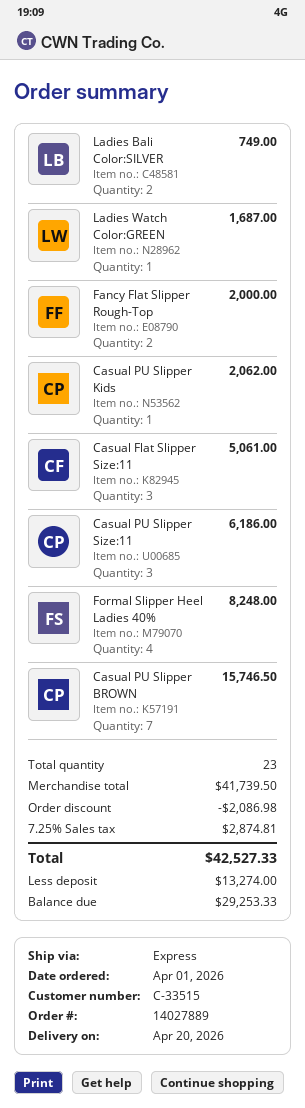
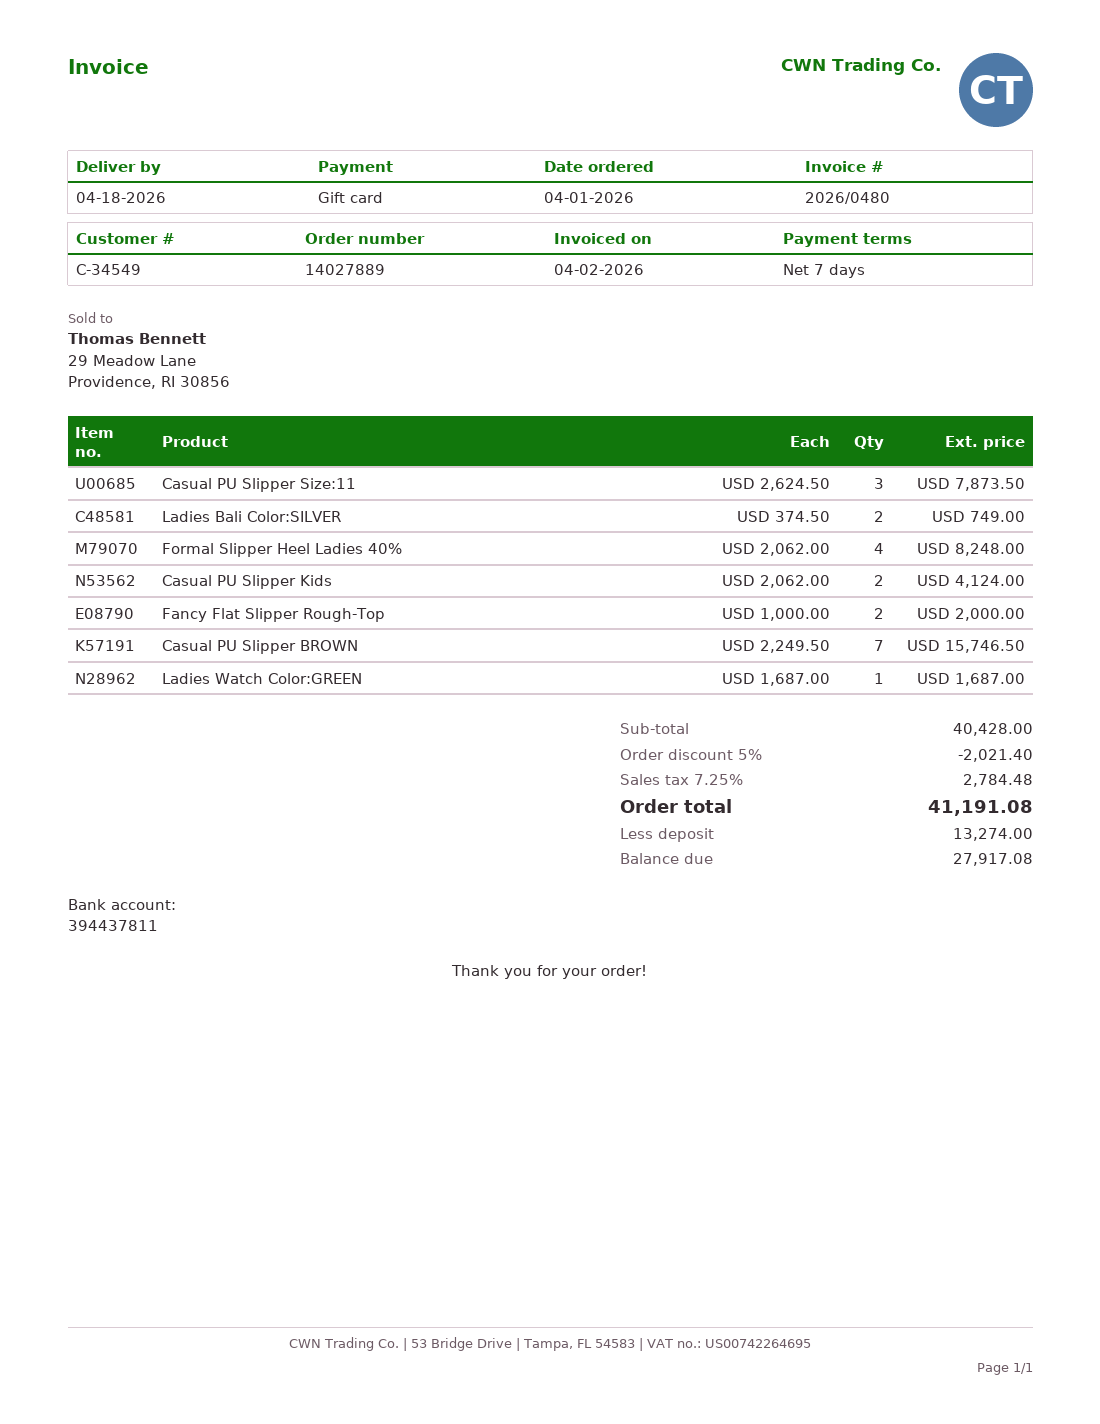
delivery date: 2026-04-20 -> 2026-04-18
customer number: C-33515 -> C-34549
Casual PU Slipper Kids: 1 for 2062.00 -> 2 for 4124.00
Casual Flat Slipper Size:11: 3 for 5061.00 -> none
Casual PU Slipper Size:11: 3 for 6186.00 -> 3 for 7873.50
subtotal: 41739.50 -> 40428.00
discount: 2086.98 -> 2021.40
tax: 7.25% = 2874.81 -> 7.25% = 2784.48
total: 42527.33 -> 41191.08
balance: 29253.33 -> 27917.08

